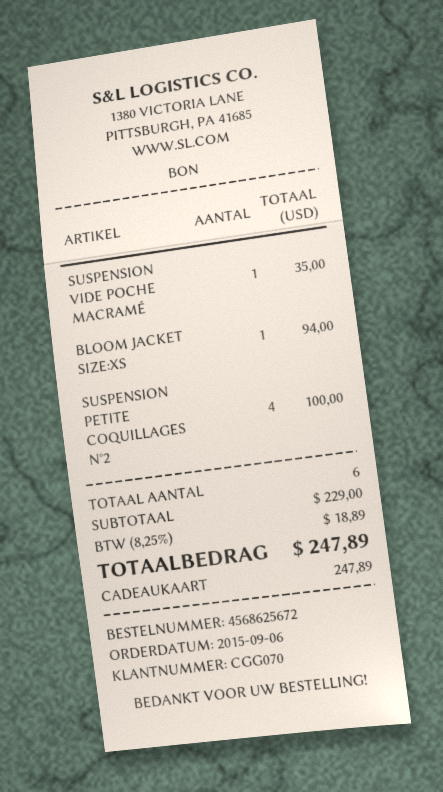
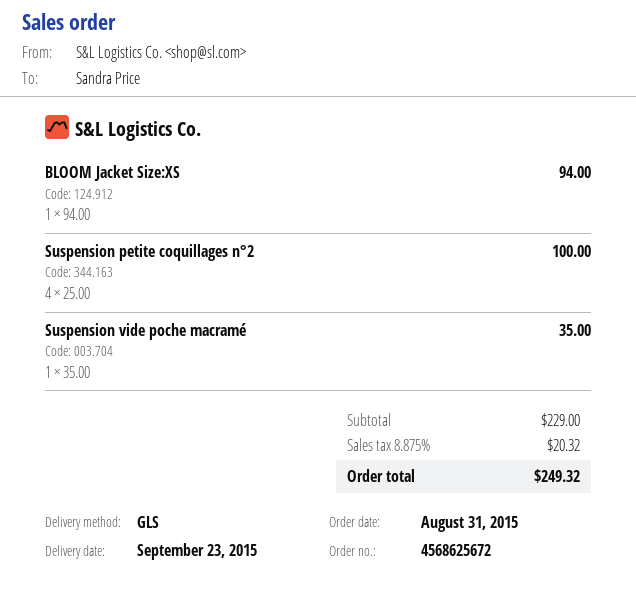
order date: 2015-09-06 -> 2015-08-31
tax: 8.25% = 18.89 -> 8.875% = 20.32
total: 247.89 -> 249.32

